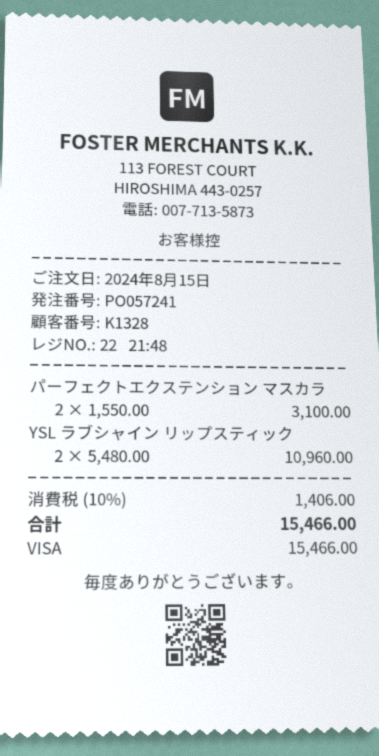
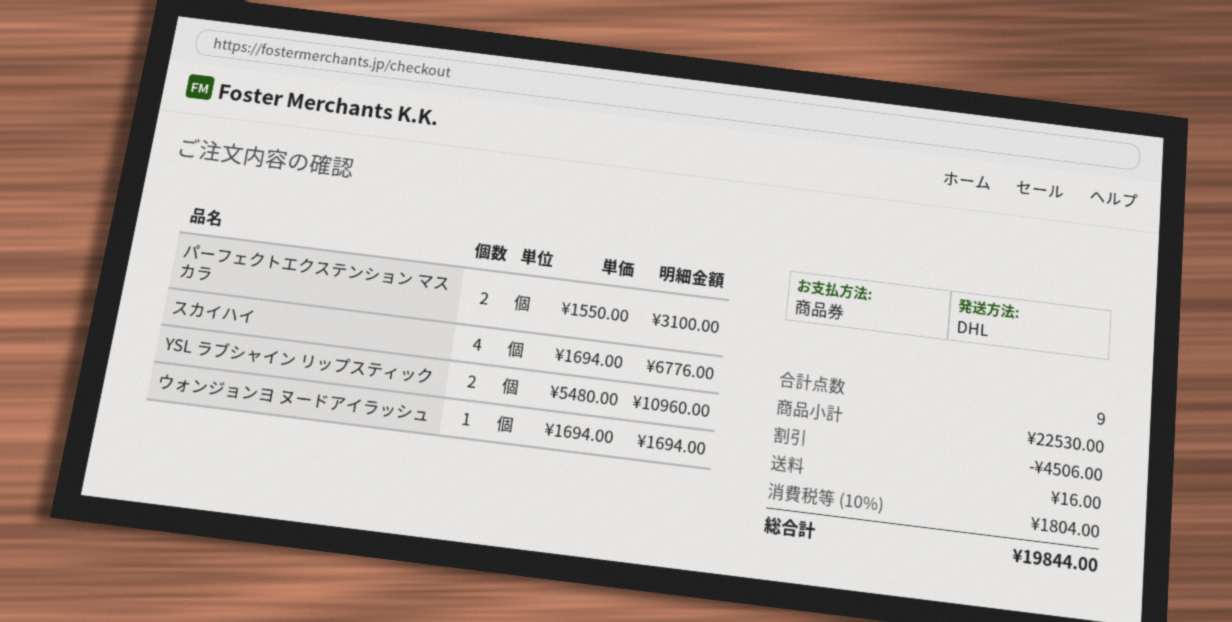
payment method: Visa -> gift card
スカイハイ: none -> 4 x 1694.00 = 6776.00
ウォンジョンヨ ヌードアイラッシュ: none -> 1 x 1694.00 = 1694.00
discount: none -> 4506.00
shipping: none -> 16.00
tax: 10% = 1406.00 -> 10% = 1804.00
total: 15466.00 -> 19844.00

